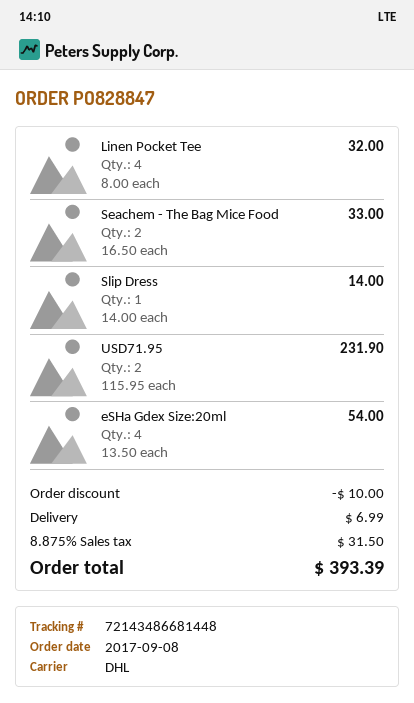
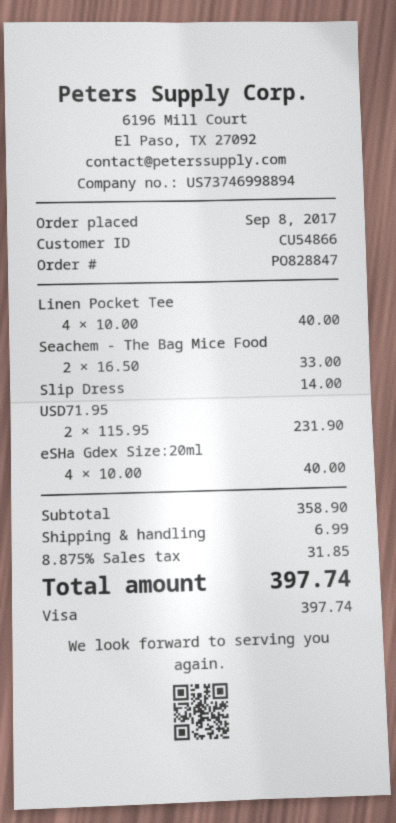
Linen Pocket Tee: 4 x 8.00 = 32.00 -> 4 x 10.00 = 40.00
eSHa Gdex Size:20ml: 4 x 13.50 = 54.00 -> 4 x 10.00 = 40.00
discount: 10.00 -> none
tax: 8.875% = 31.50 -> 8.875% = 31.85
total: 393.39 -> 397.74

